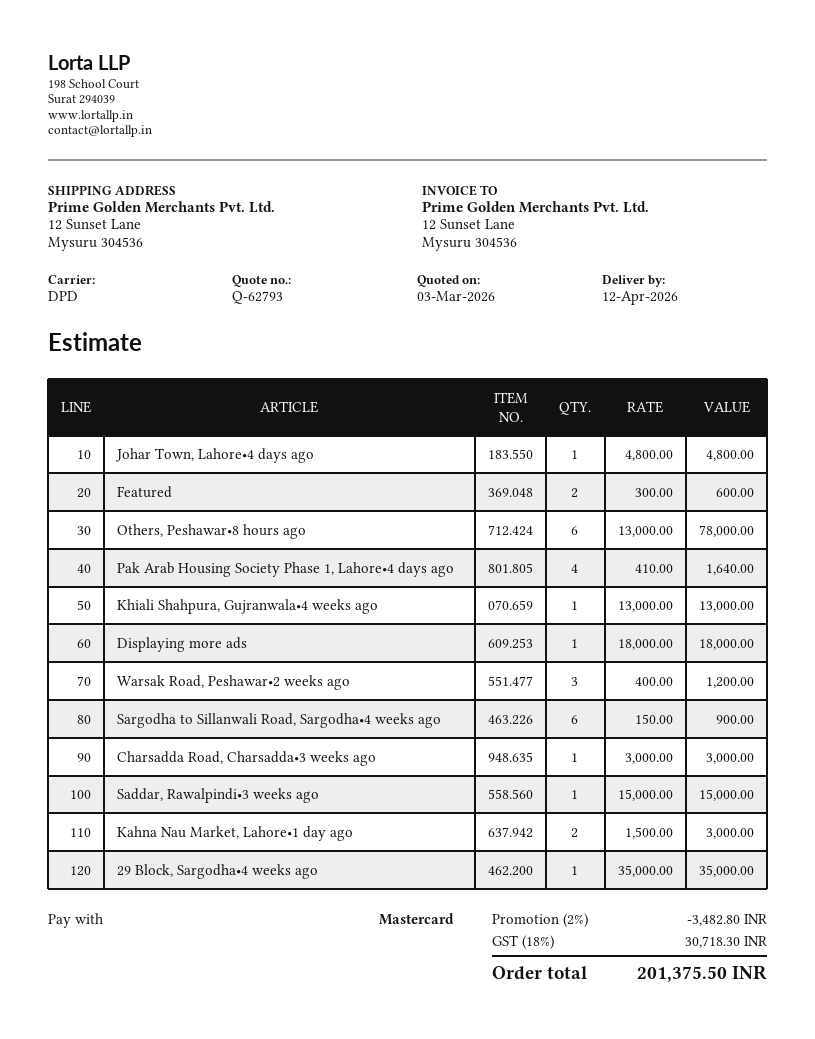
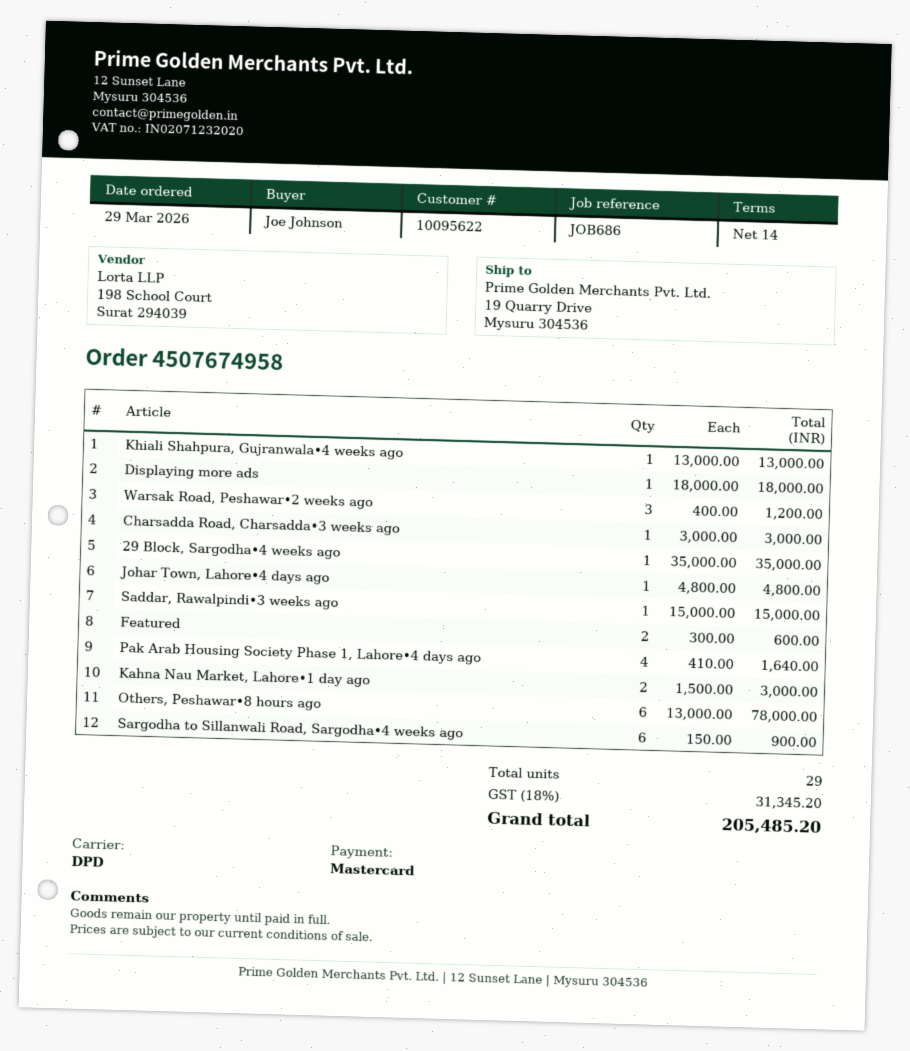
ship to: 12 Sunset Lane, Mysuru 304536 -> 19 Quarry Drive, Mysuru 304536
discount: 2% = 3482.80 -> none
tax: 18% = 30718.30 -> 18% = 31345.20
total: 201375.50 -> 205485.20

